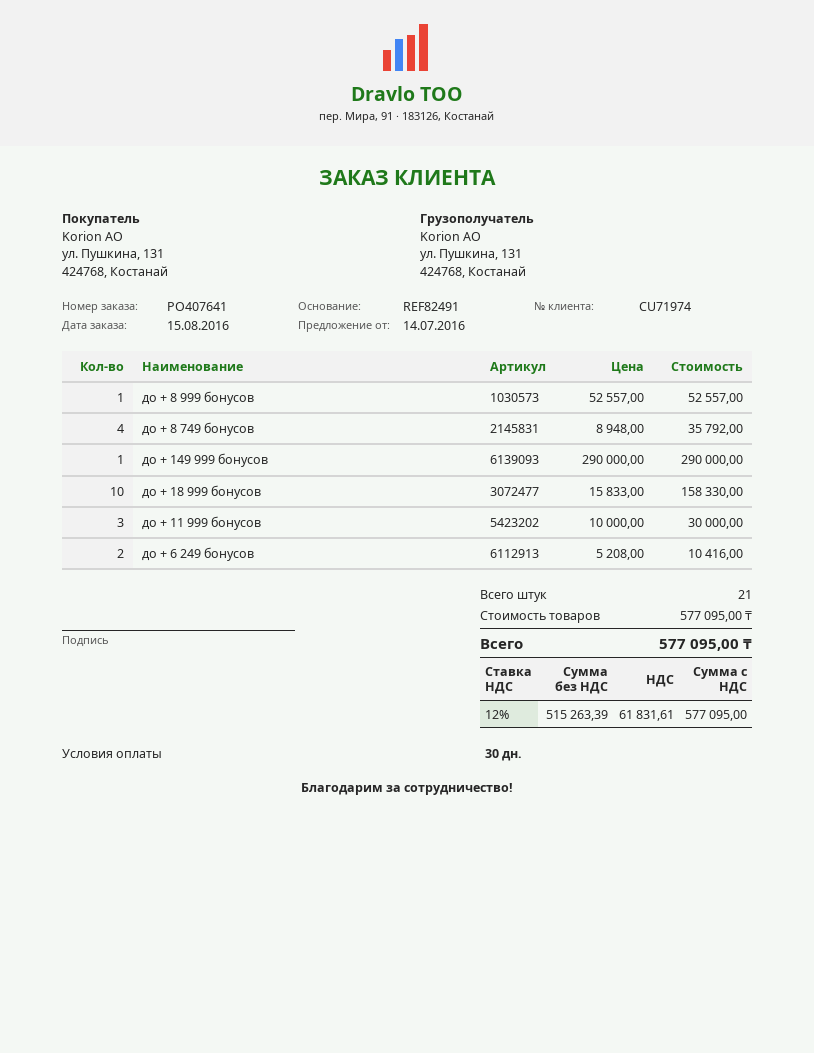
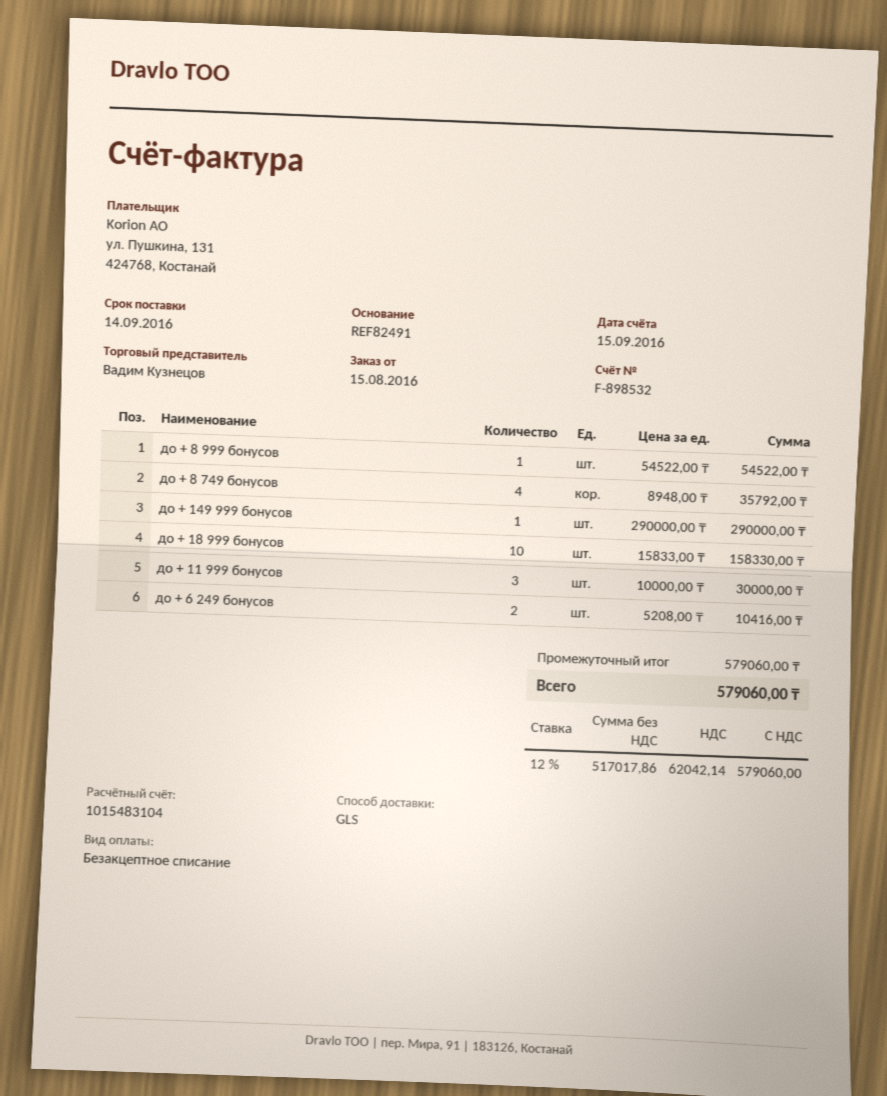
до + 8 999 бонусов: 1 x 52557.00 = 52557.00 -> 1 x 54522.00 = 54522.00
subtotal: 577095.00 -> 579060.00
net: 515263.39 -> 517017.86
tax: 12% = 61831.61 -> 12% = 62042.14
total: 577095.00 -> 579060.00

